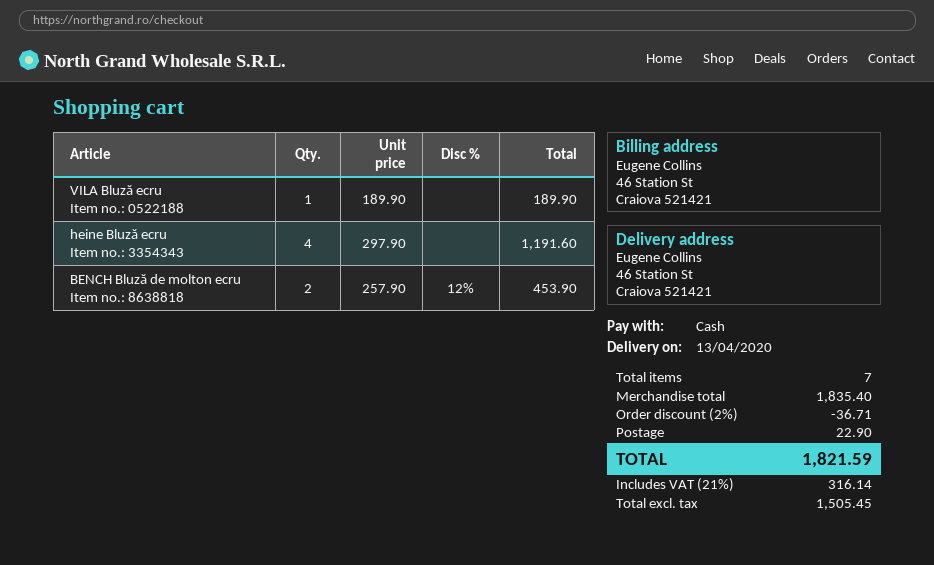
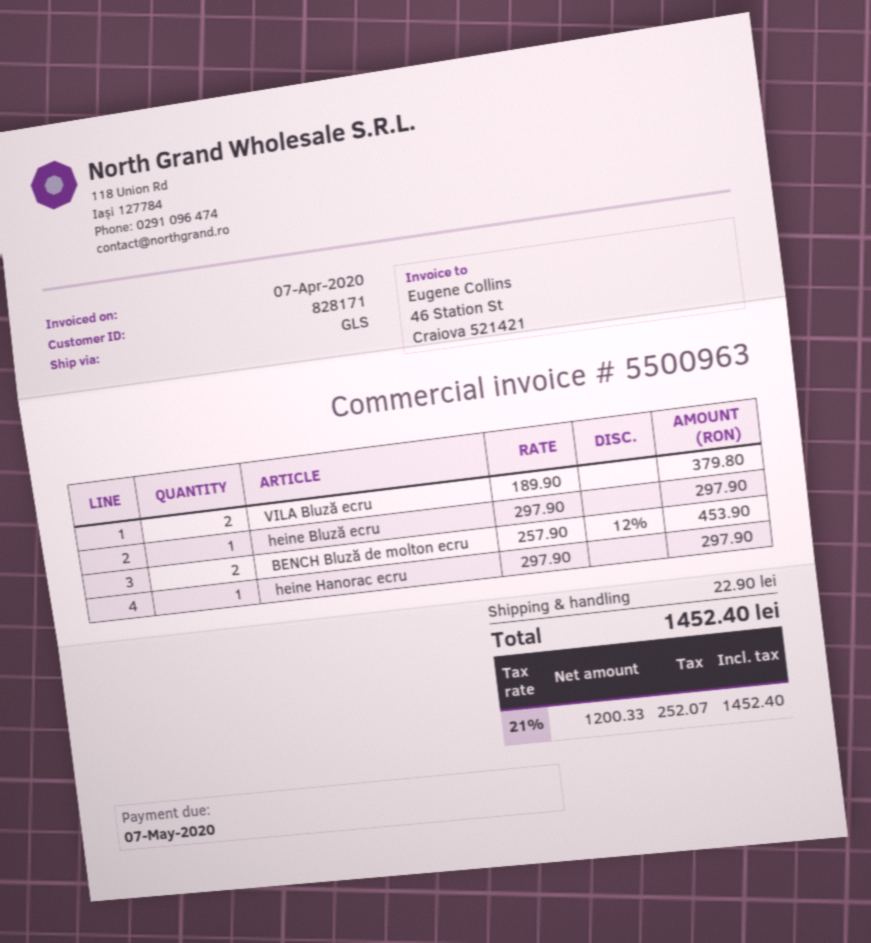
VILA Bluză ecru: 1 x 189.90 = 189.90 -> 2 x 189.90 = 379.80
heine Bluză ecru: 4 x 297.90 = 1191.60 -> 1 x 297.90 = 297.90
heine Hanorac ecru: none -> 1 x 297.90 = 297.90
discount: 2% = 36.71 -> none
net: 1505.45 -> 1200.33
tax: 21% = 316.14 -> 21% = 252.07
total: 1821.59 -> 1452.40

